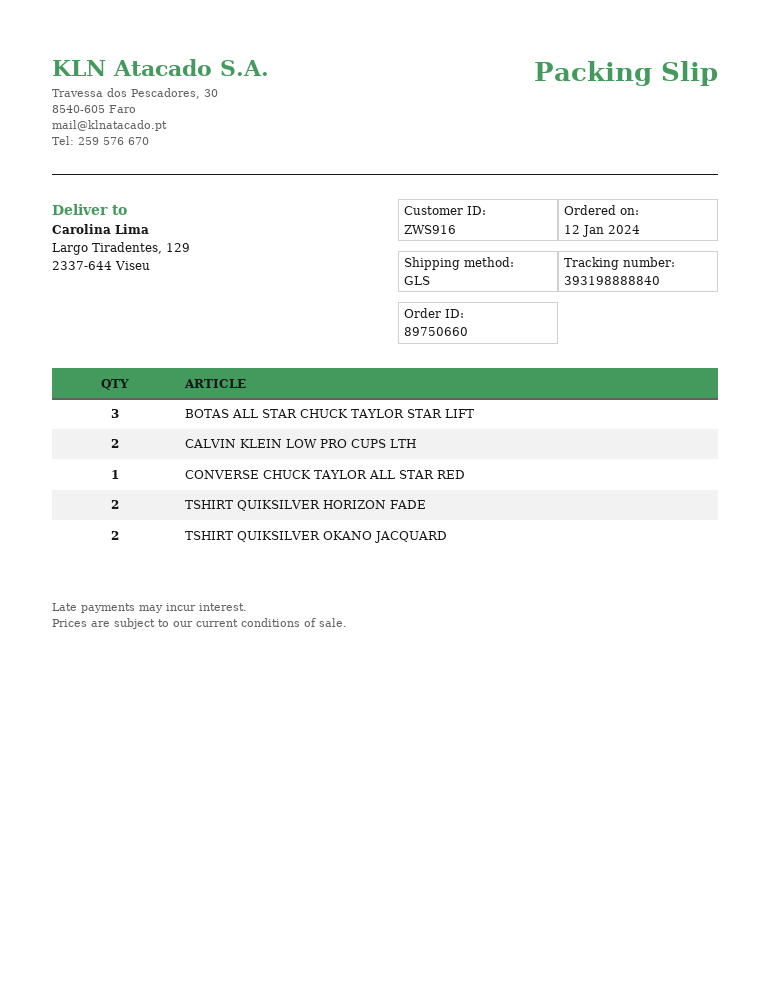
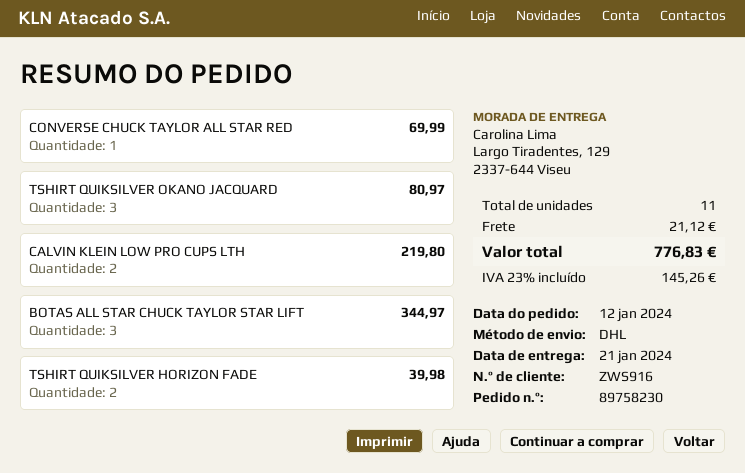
order number: 89750660 -> 89758230
shipping method: GLS -> DHL
TSHIRT QUIKSILVER OKANO JACQUARD: 2 -> 3

